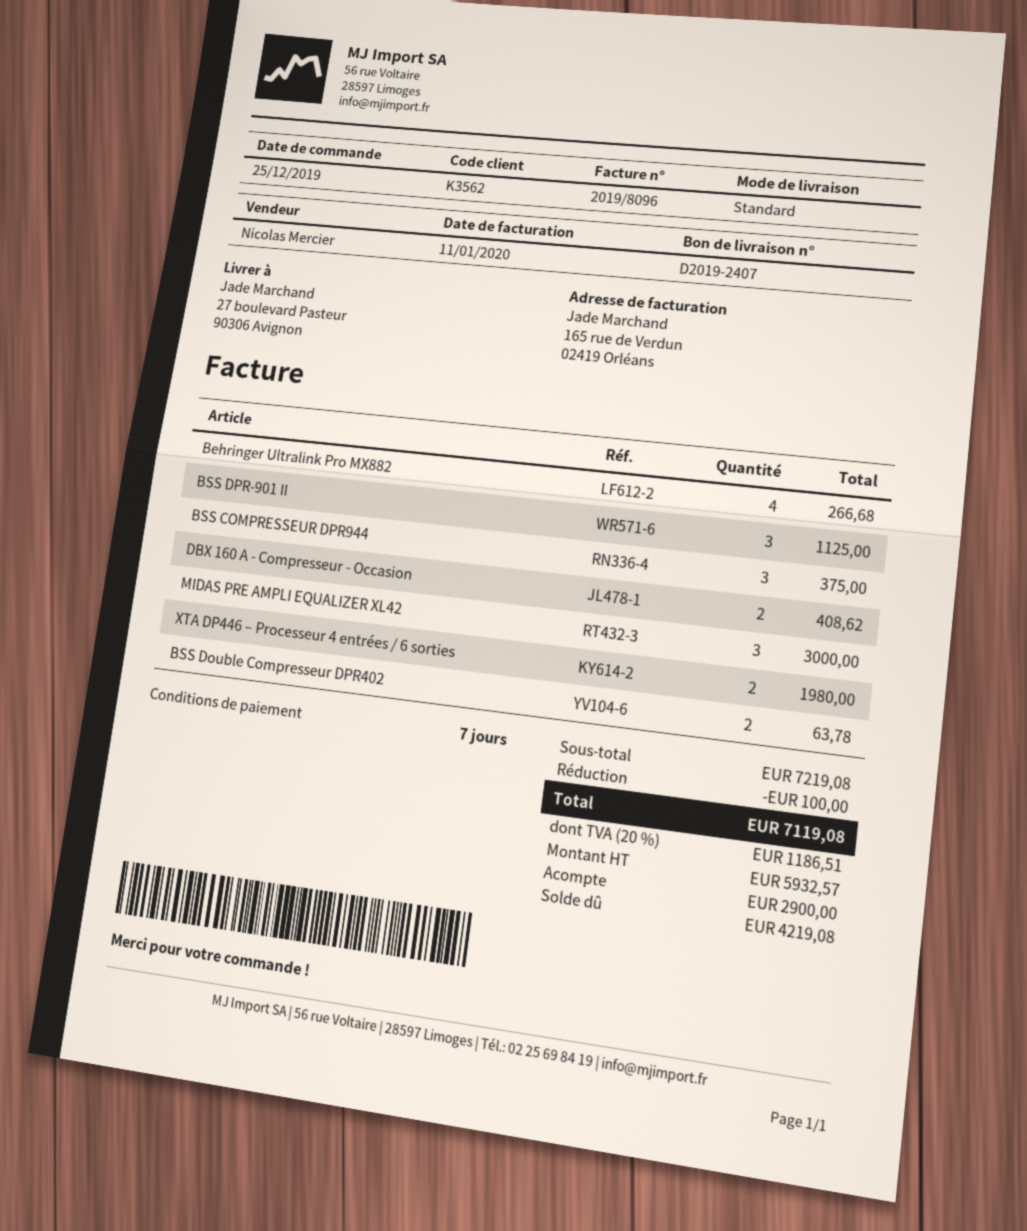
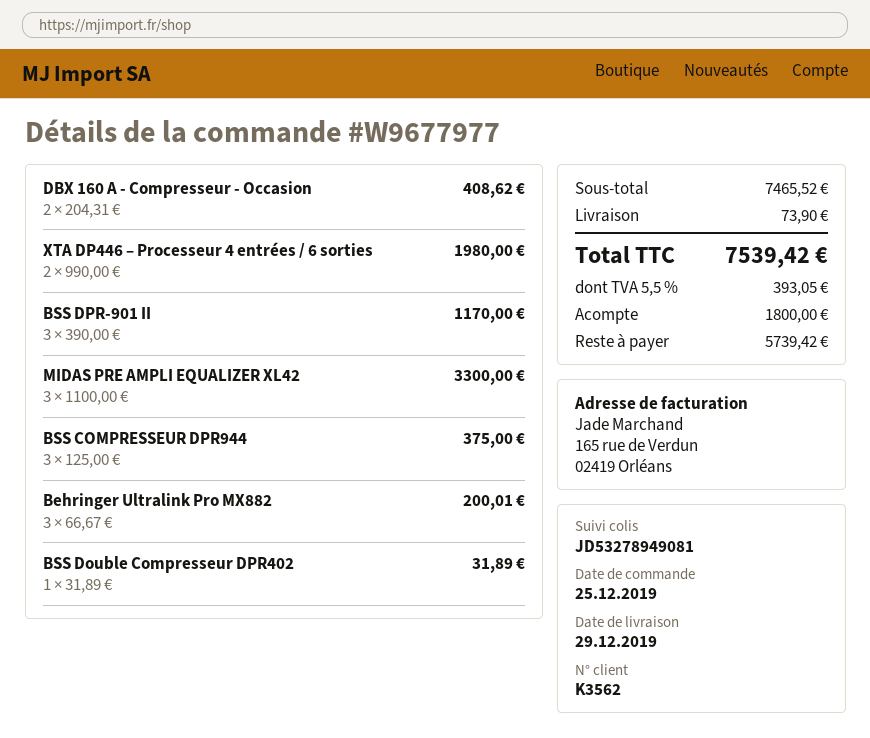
Behringer Ultralink Pro MX882: 4 for 266.68 -> 3 for 200.01
BSS DPR-901 II: 3 for 1125.00 -> 3 for 1170.00
MIDAS PRE AMPLI EQUALIZER XL42: 3 for 3000.00 -> 3 for 3300.00
BSS Double Compresseur DPR402: 2 for 63.78 -> 1 for 31.89
subtotal: 7219.08 -> 7465.52
discount: 100.00 -> none
shipping: none -> 73.90
tax: 20% = 1186.51 -> 5.5% = 393.05
total: 7119.08 -> 7539.42
deposit: 2900.00 -> 1800.00
balance: 4219.08 -> 5739.42

